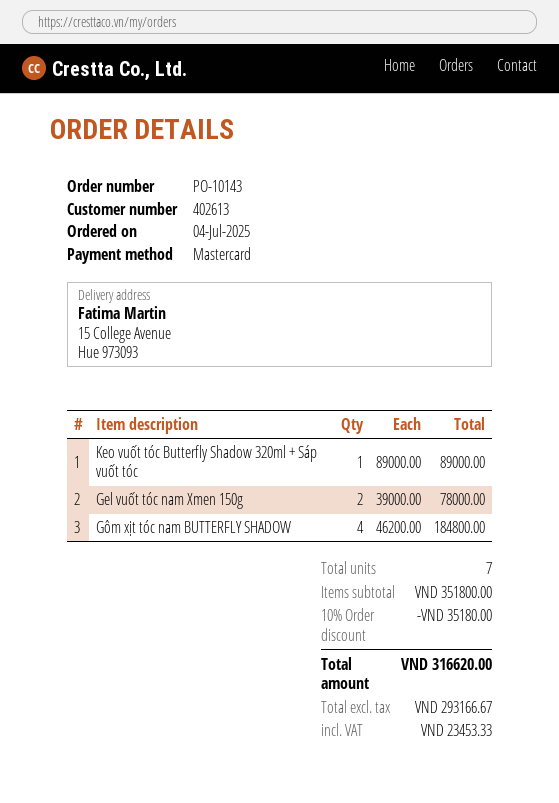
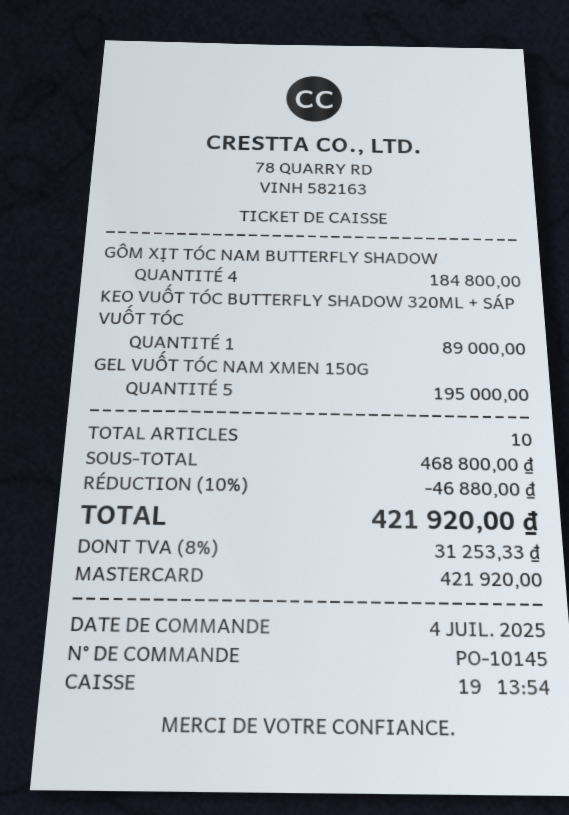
order number: PO-10143 -> PO-10145
Gel vuốt tóc nam Xmen 150g: 2 for 78000.00 -> 5 for 195000.00
total quantity: 7 -> 10
subtotal: 351800.00 -> 468800.00
discount: 10% = 35180.00 -> 10% = 46880.00
tax: 23453.33 -> 31253.33
total: 316620.00 -> 421920.00

